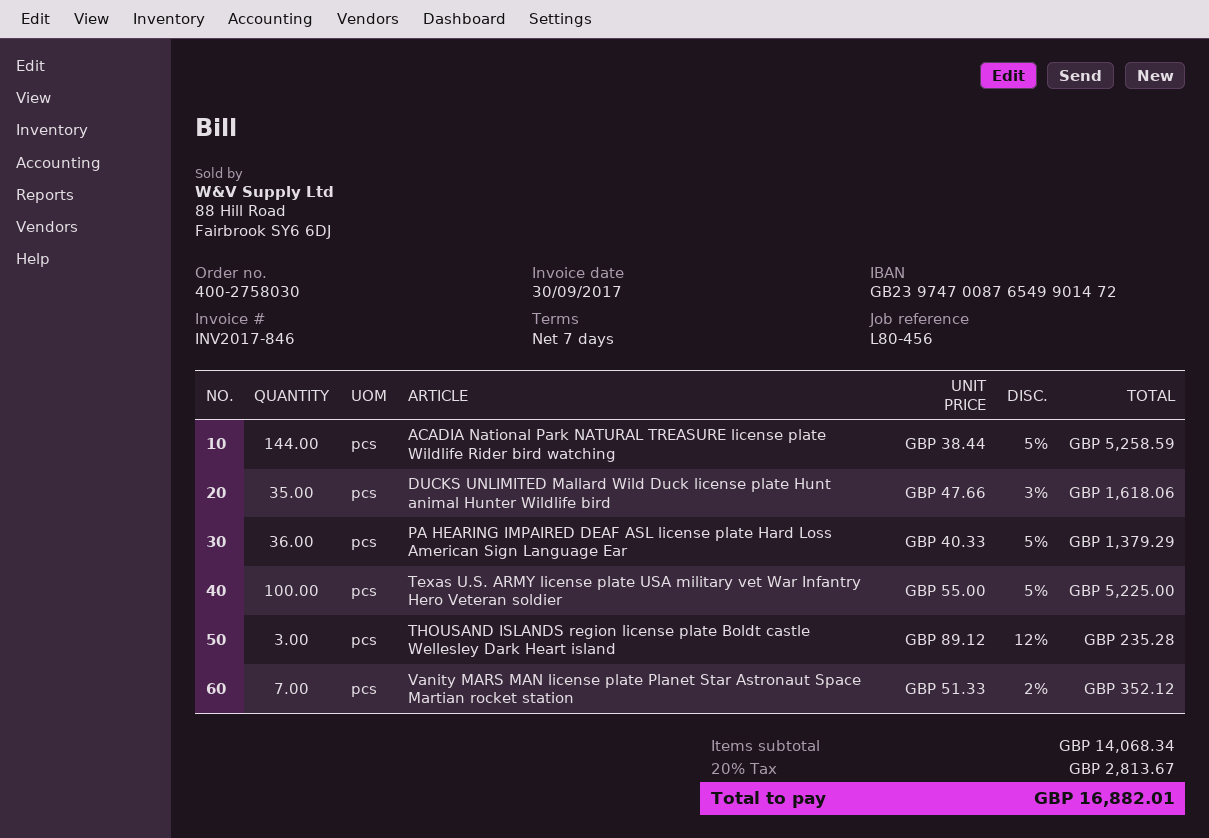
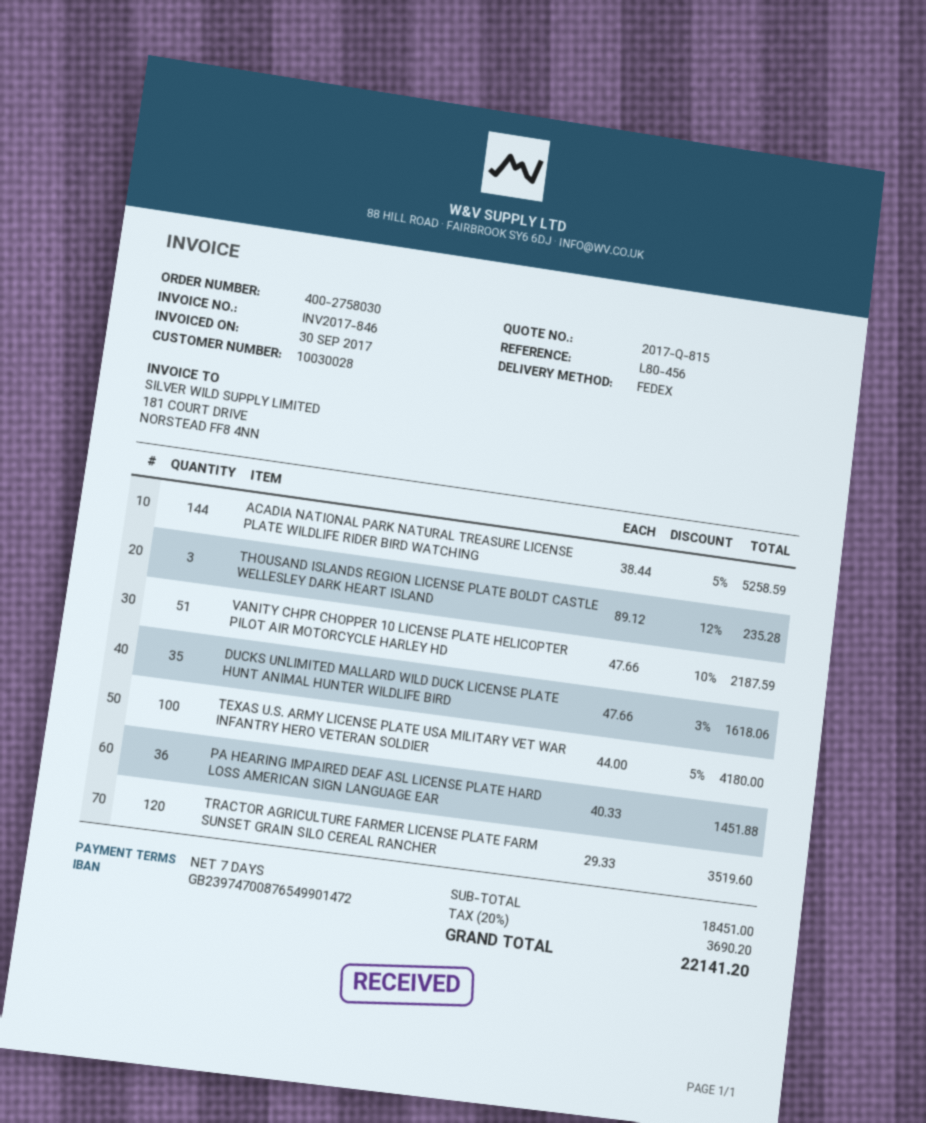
PA HEARING IMPAIRED DEAF ASL license plate Hard Loss American Sign Language Ear: 36 x 40.33 - 5% = 1379.29 -> 36 x 40.33 = 1451.88
Texas U.S. ARMY license plate USA military vet War Infantry Hero Veteran soldier: 100 x 55.00 - 5% = 5225.00 -> 100 x 44.00 - 5% = 4180.00
Vanity MARS MAN license plate Planet Star Astronaut Space Martian rocket station: 7 x 51.33 - 2% = 352.12 -> none
VANITY CHPR CHOPPER 10 LICENSE PLATE HELICOPTER PILOT AIR MOTORCYCLE HARLEY HD: none -> 51 x 47.66 - 10% = 2187.59
TRACTOR AGRICULTURE FARMER LICENSE PLATE FARM SUNSET GRAIN SILO CEREAL RANCHER: none -> 120 x 29.33 = 3519.60
subtotal: 14068.34 -> 18451.00
tax: 20% = 2813.67 -> 20% = 3690.20
total: 16882.01 -> 22141.20

